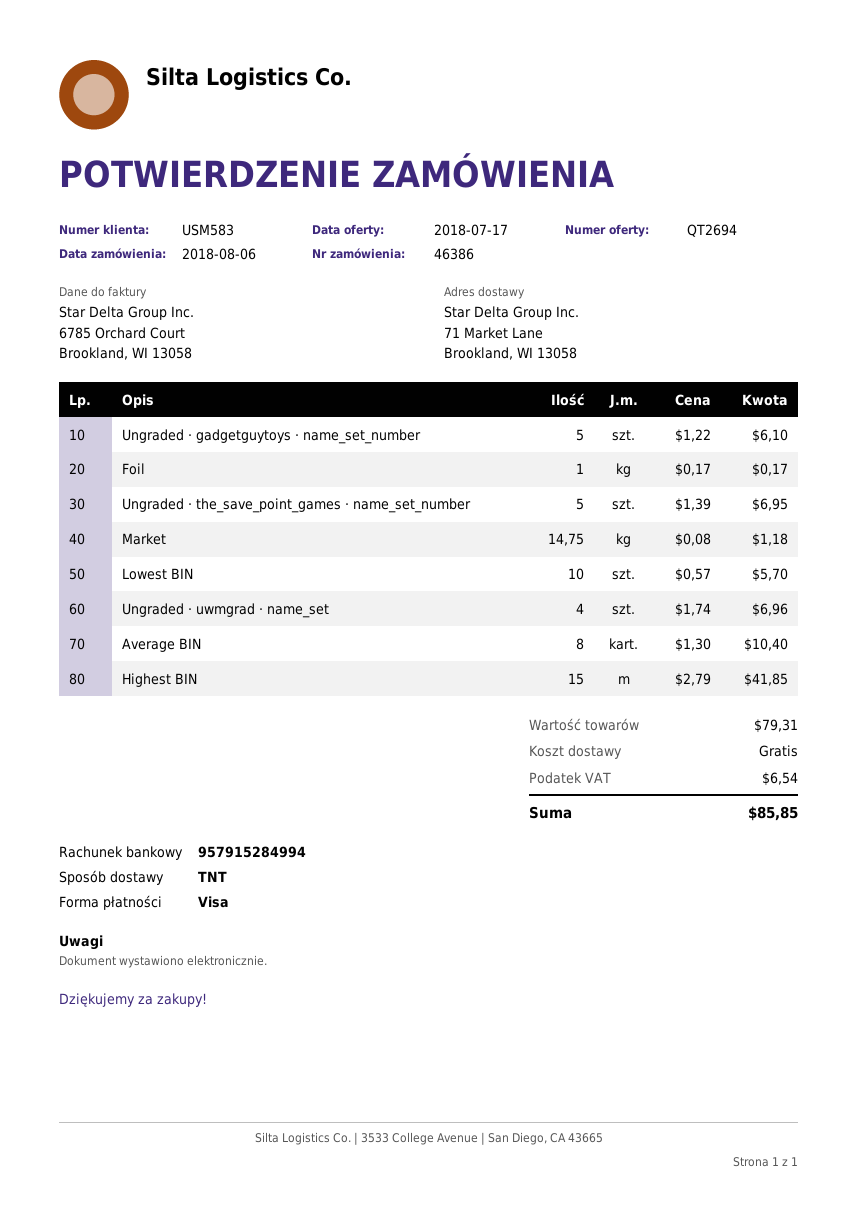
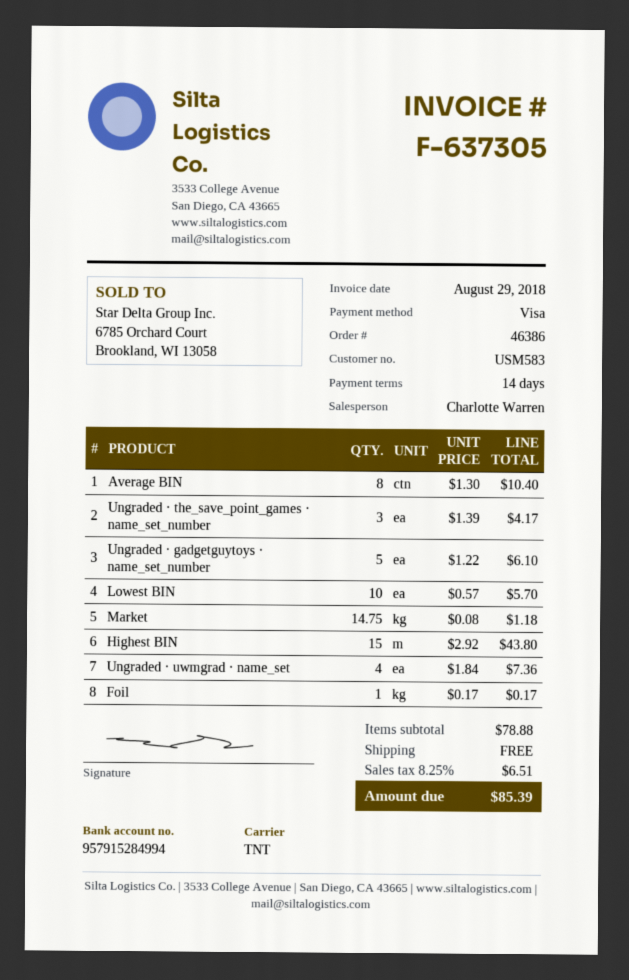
Ungraded · the_save_point_games · name_set_number: 5 x 1.39 = 6.95 -> 3 x 1.39 = 4.17
Ungraded · uwmgrad · name_set: 4 x 1.74 = 6.96 -> 4 x 1.84 = 7.36
Highest BIN: 15 x 2.79 = 41.85 -> 15 x 2.92 = 43.80
subtotal: 79.31 -> 78.88
tax: 6.54 -> 6.51
total: 85.85 -> 85.39

